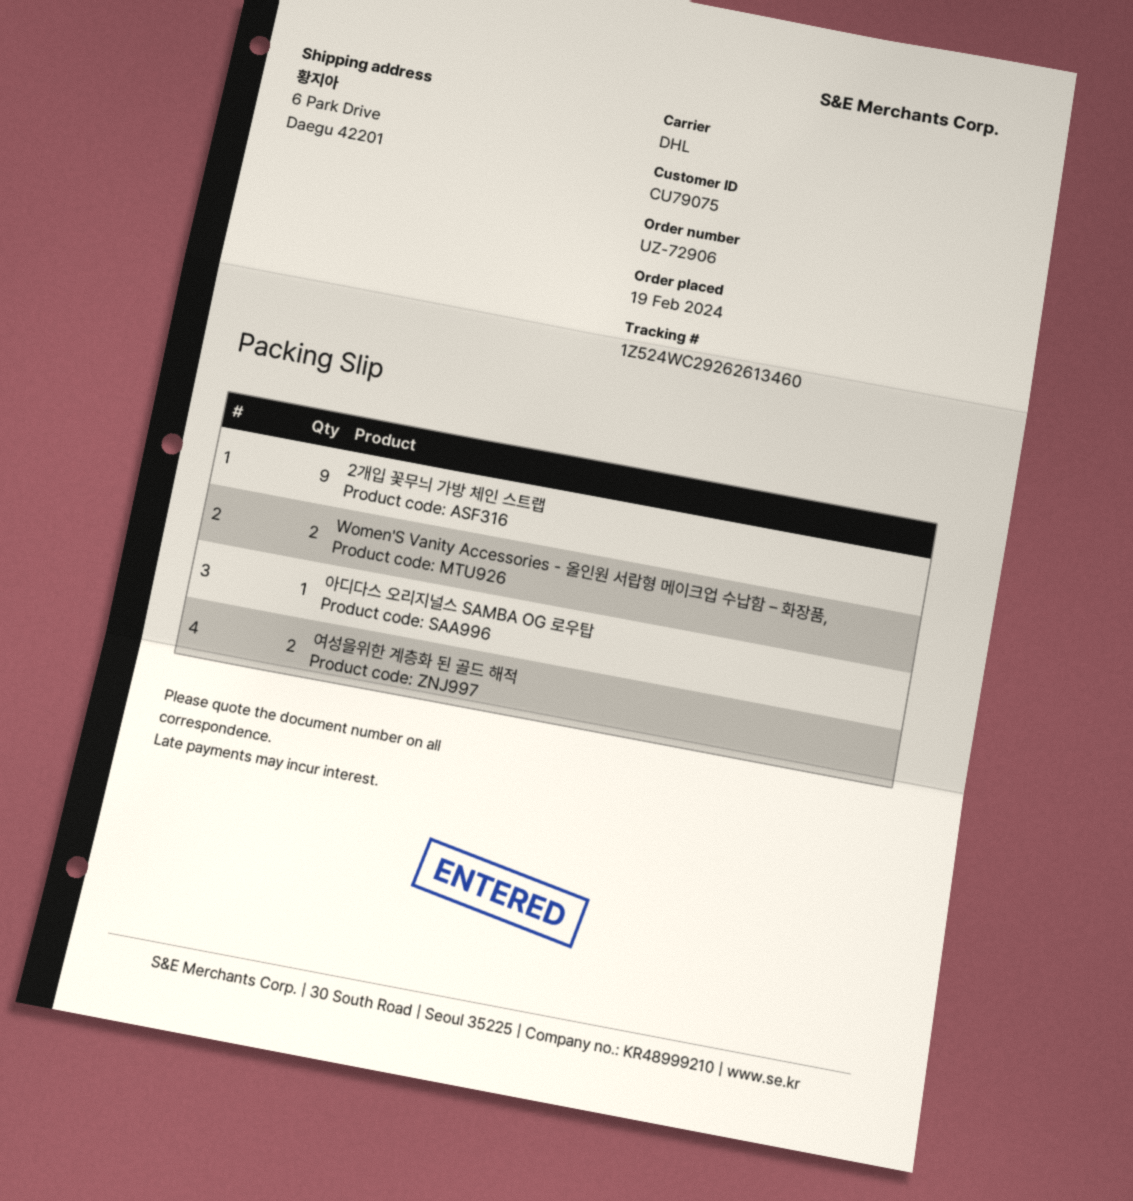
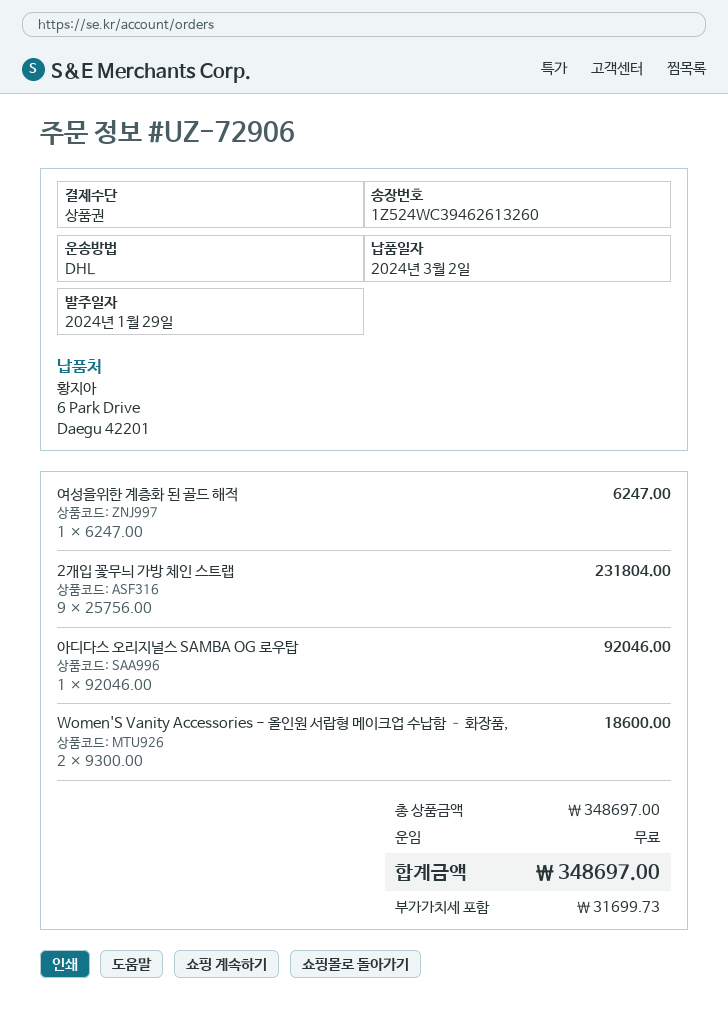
order date: 2024-02-19 -> 2024-01-29
tracking number: 1Z524WC29262613460 -> 1Z524WC39462613260
여성을위한 계층화 된 골드 해적: 2 -> 1

